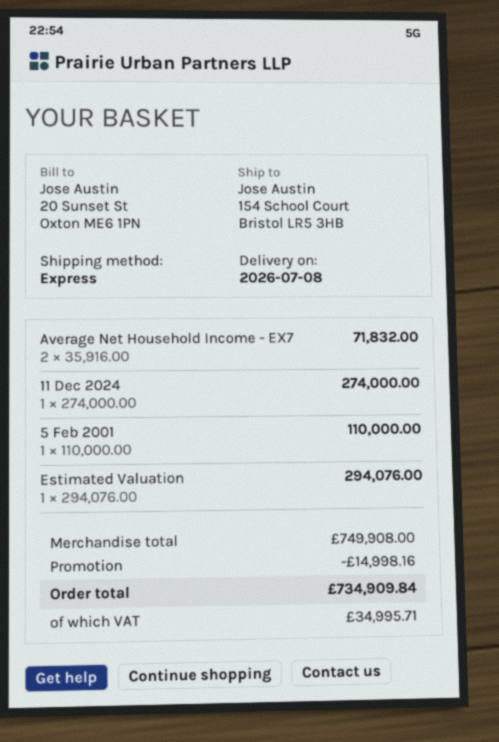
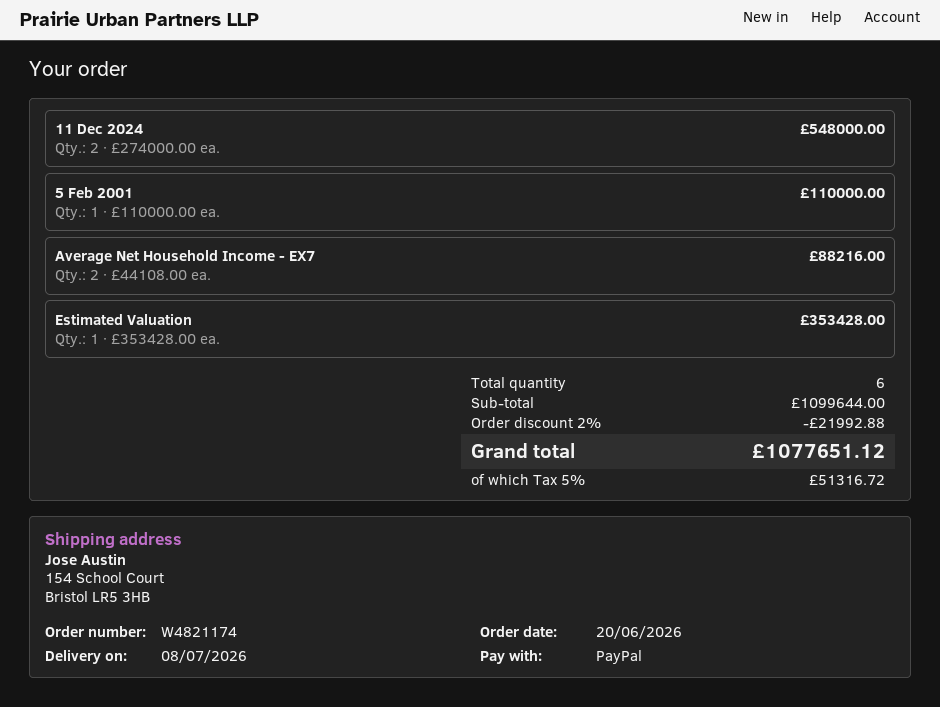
Average Net Household Income - EX7: 2 x 35916.00 = 71832.00 -> 2 x 44108.00 = 88216.00
11 Dec 2024: 1 x 274000.00 = 274000.00 -> 2 x 274000.00 = 548000.00
Estimated Valuation: 1 x 294076.00 = 294076.00 -> 1 x 353428.00 = 353428.00
subtotal: 749908.00 -> 1099644.00
discount: 14998.16 -> 21992.88
tax: 34995.71 -> 51316.72
total: 734909.84 -> 1077651.12

